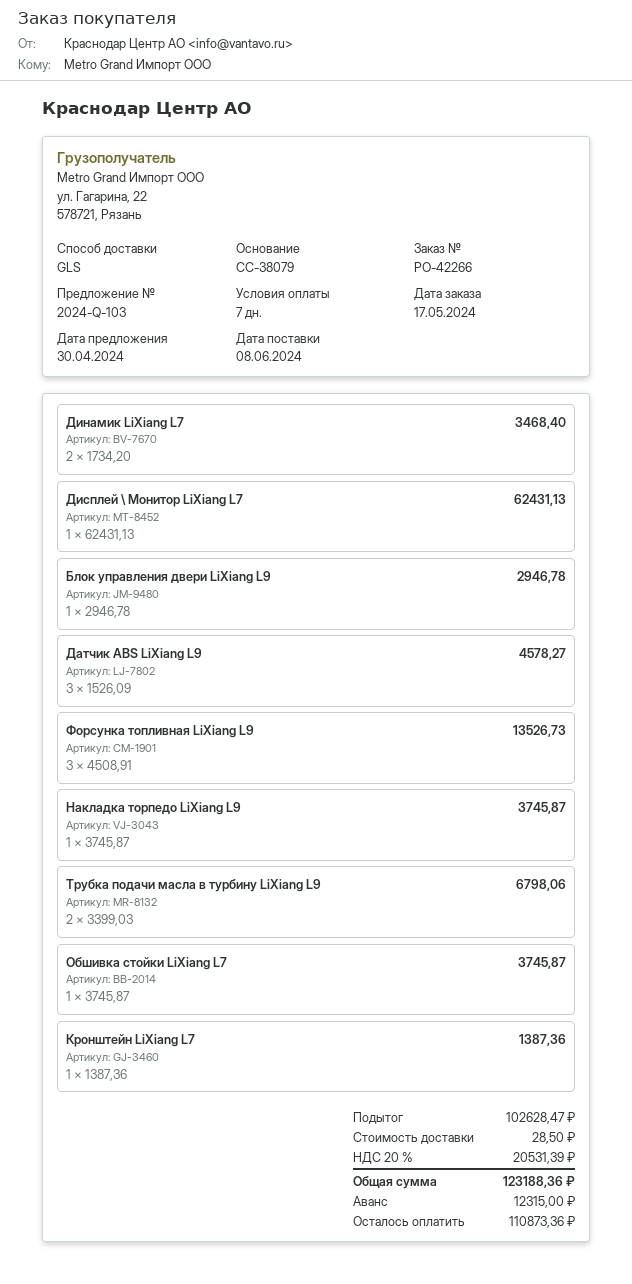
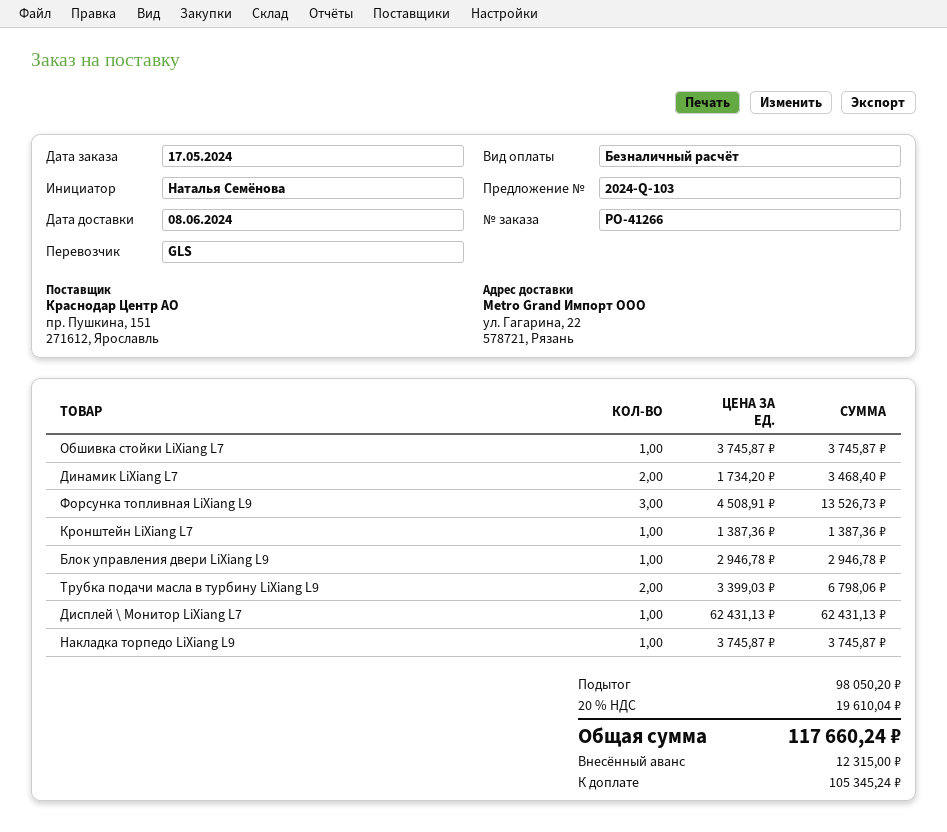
order number: PO-42266 -> PO-41266
Датчик ABS LiXiang L9: 3 x 1526.09 = 4578.27 -> none
subtotal: 102628.47 -> 98050.20
shipping: 28.50 -> none
tax: 20% = 20531.39 -> 20% = 19610.04
total: 123188.36 -> 117660.24
balance: 110873.36 -> 105345.24

